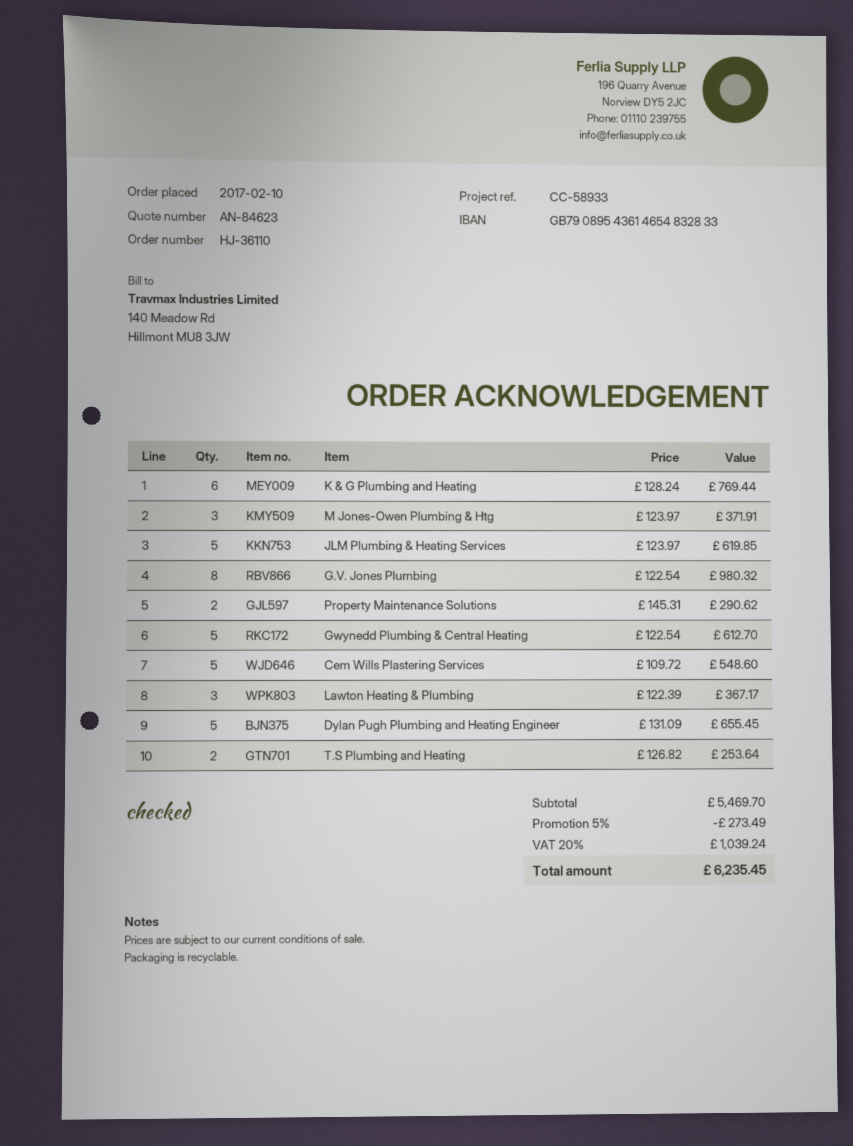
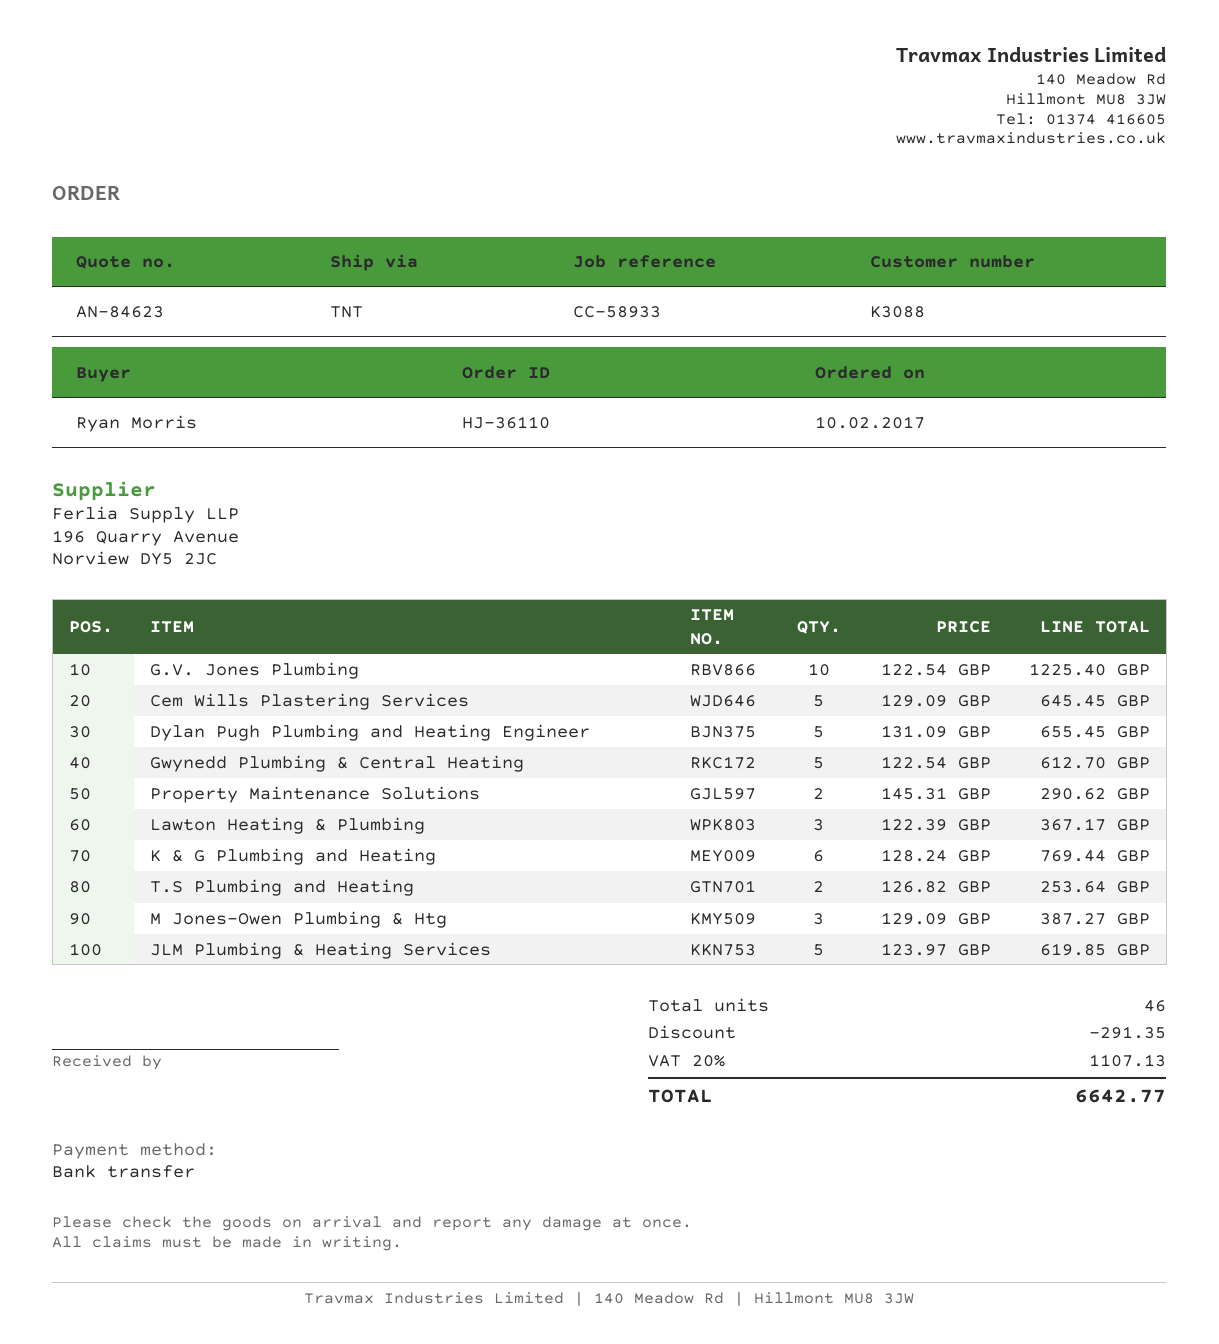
M Jones-Owen Plumbing & Htg: 3 x 123.97 = 371.91 -> 3 x 129.09 = 387.27
G.V. Jones Plumbing: 8 x 122.54 = 980.32 -> 10 x 122.54 = 1225.40
Cem Wills Plastering Services: 5 x 109.72 = 548.60 -> 5 x 129.09 = 645.45
discount: 273.49 -> 291.35
tax: 20% = 1039.24 -> 20% = 1107.13
total: 6235.45 -> 6642.77

